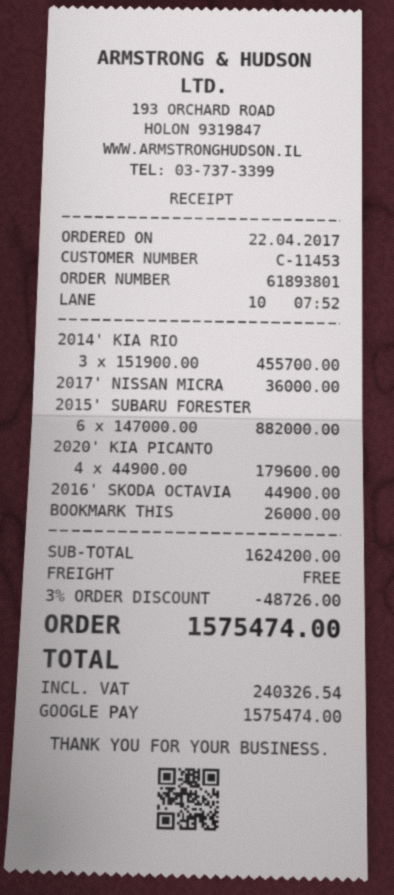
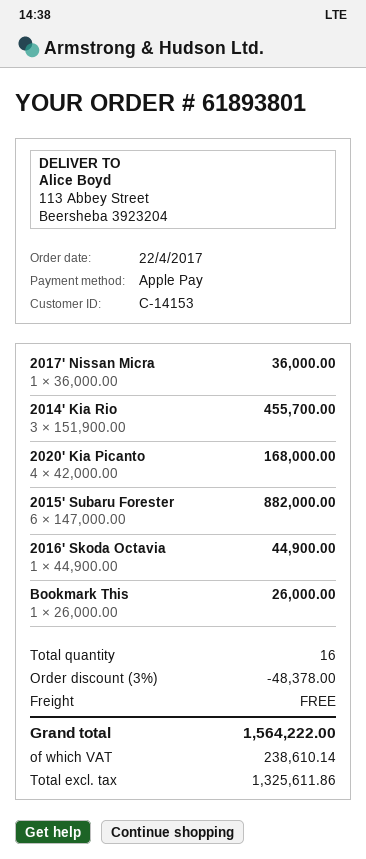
customer number: C-11453 -> C-14153
payment method: Google Pay -> Apple Pay
2020' KIA PICANTO: 4 x 44900.00 = 179600.00 -> 4 x 42000.00 = 168000.00
discount: 3% = 48726.00 -> 3% = 48378.00
tax: 240326.54 -> 238610.14
total: 1575474.00 -> 1564222.00

